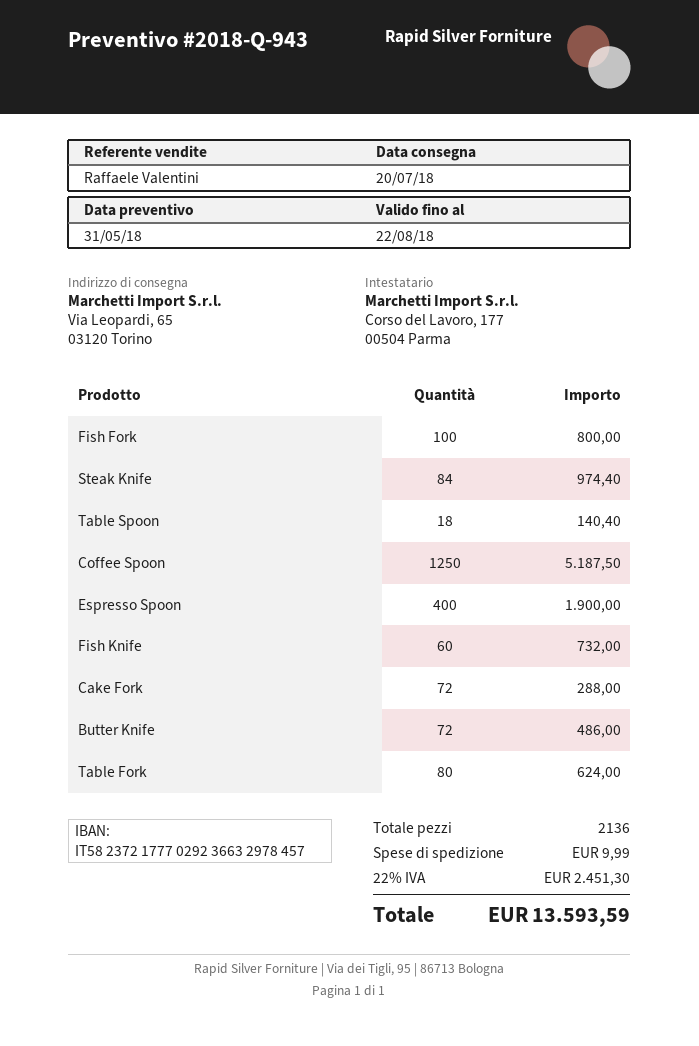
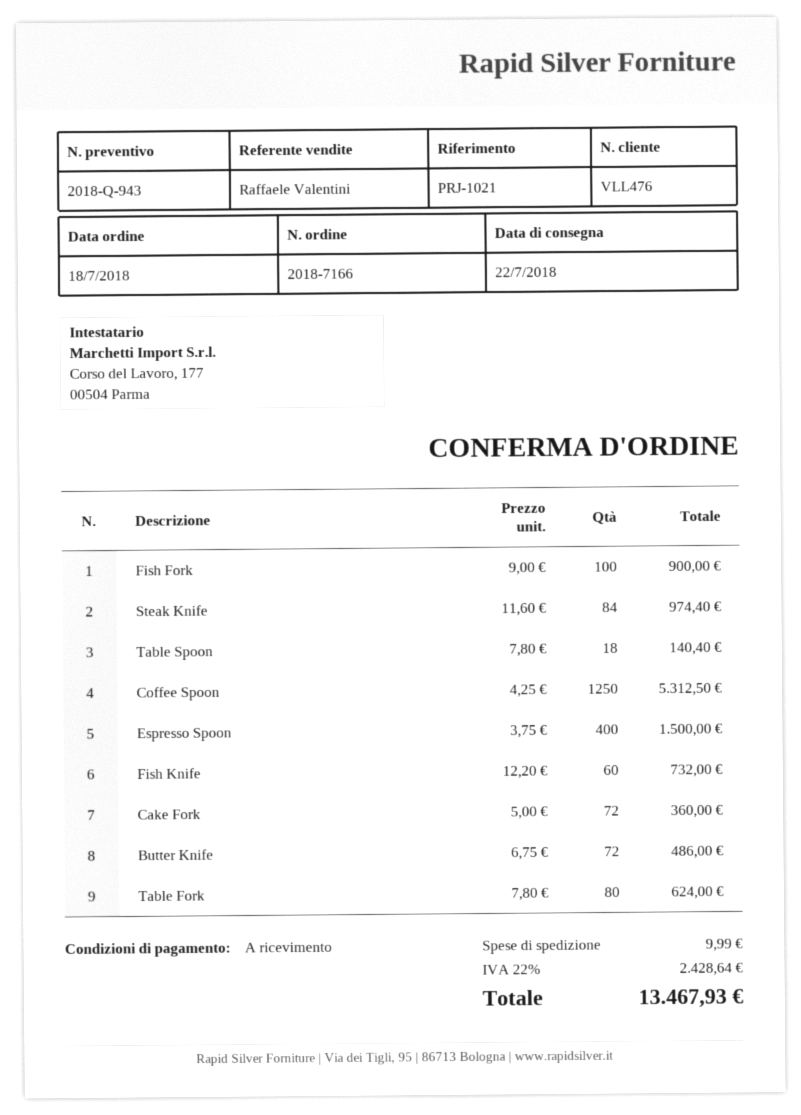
delivery date: 2018-07-20 -> 2018-07-22
Fish Fork: 100 for 800.00 -> 100 for 900.00
Coffee Spoon: 1250 for 5187.50 -> 1250 for 5312.50
Espresso Spoon: 400 for 1900.00 -> 400 for 1500.00
Cake Fork: 72 for 288.00 -> 72 for 360.00
tax: 22% = 2451.30 -> 22% = 2428.64
total: 13593.59 -> 13467.93

